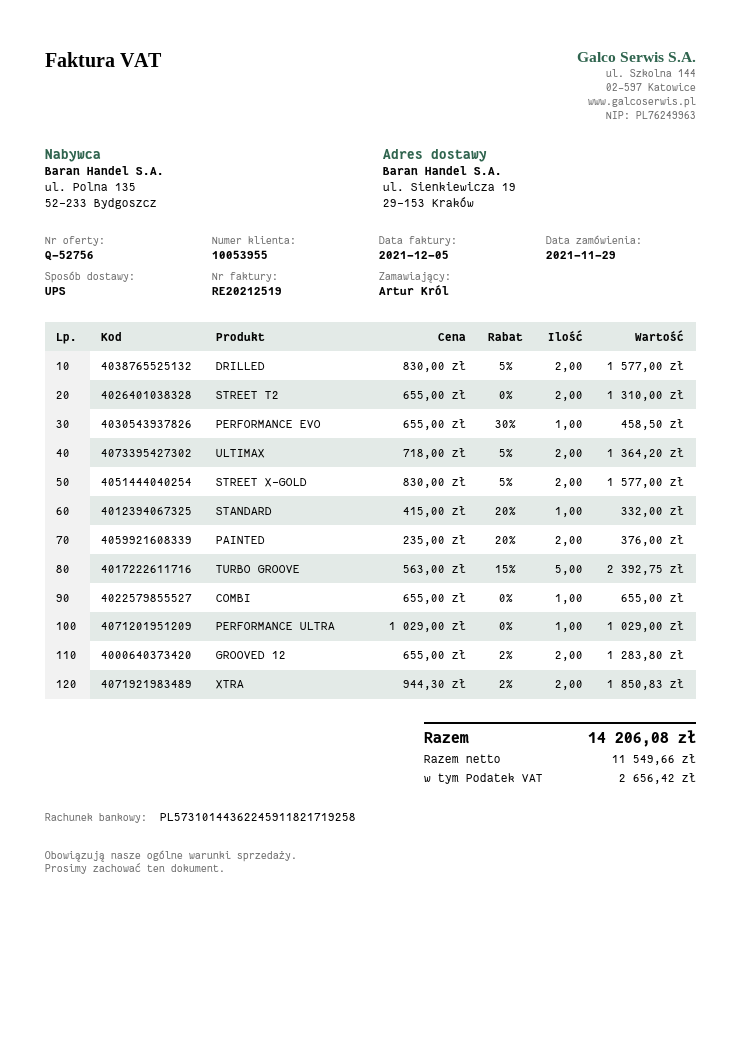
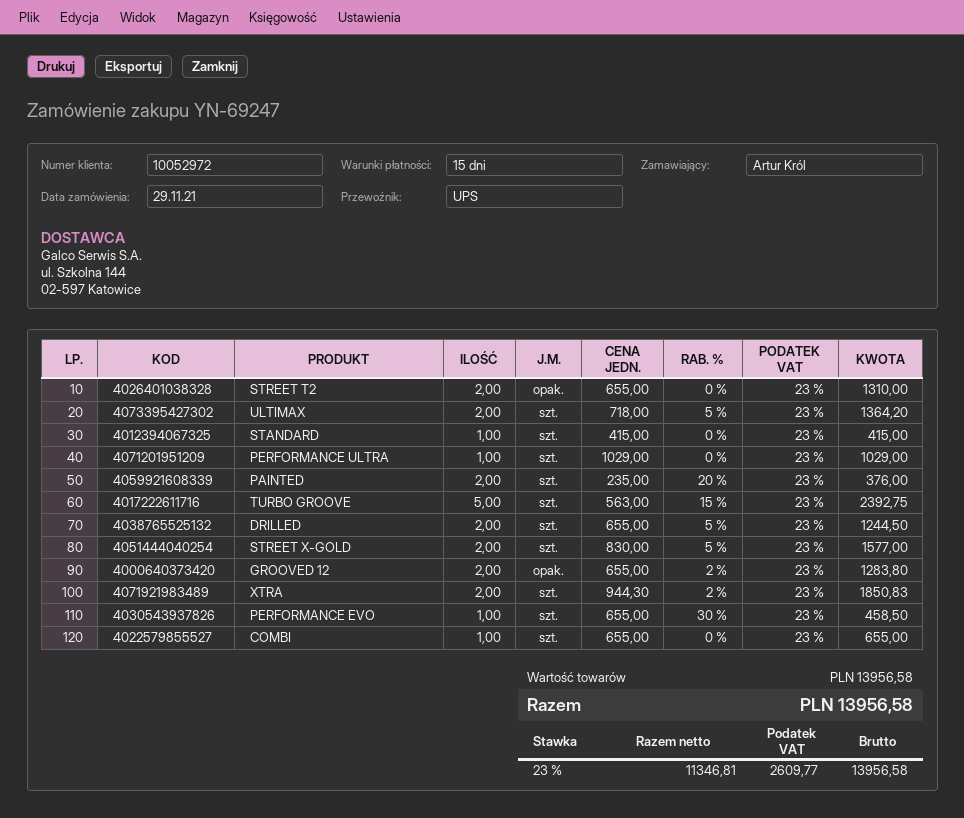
customer number: 10053955 -> 10052972
DRILLED: 2 x 830.00 - 5% = 1577.00 -> 2 x 655.00 - 5% = 1244.50
STANDARD: 1 x 415.00 - 20% = 332.00 -> 1 x 415.00 = 415.00
net: 11549.66 -> 11346.81
tax: 2656.42 -> 2609.77
total: 14206.08 -> 13956.58

